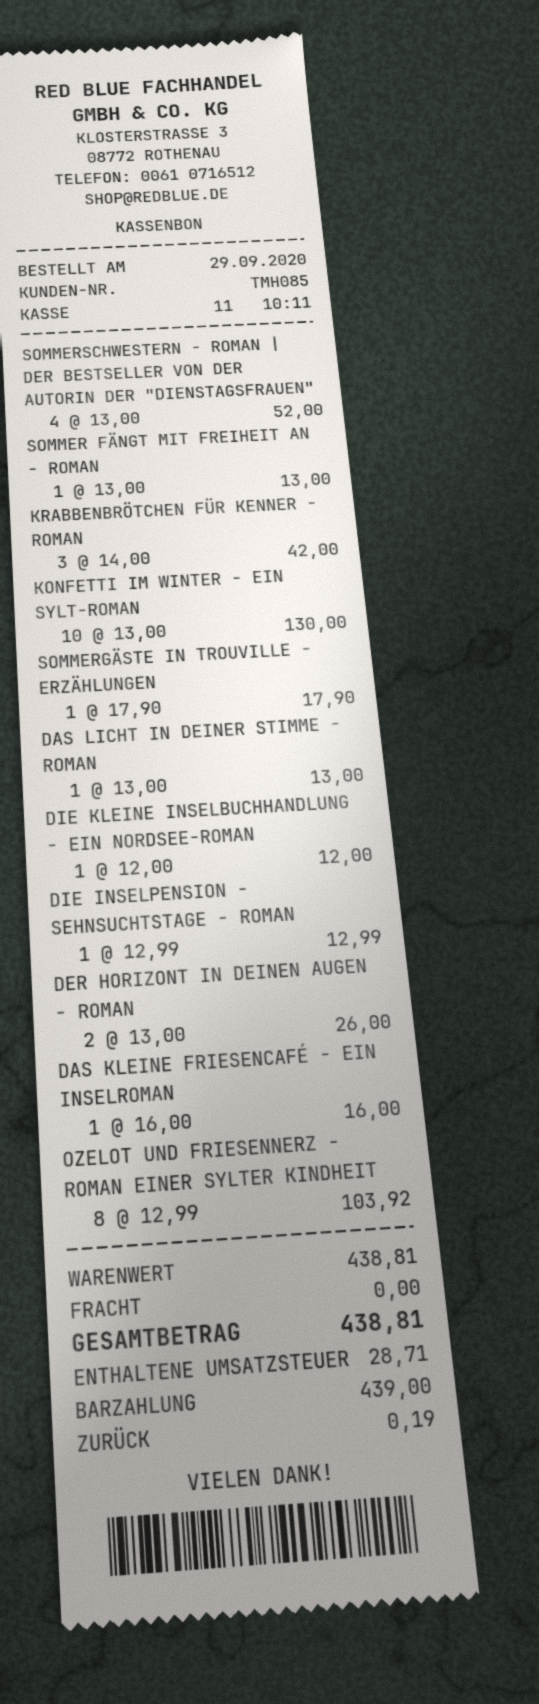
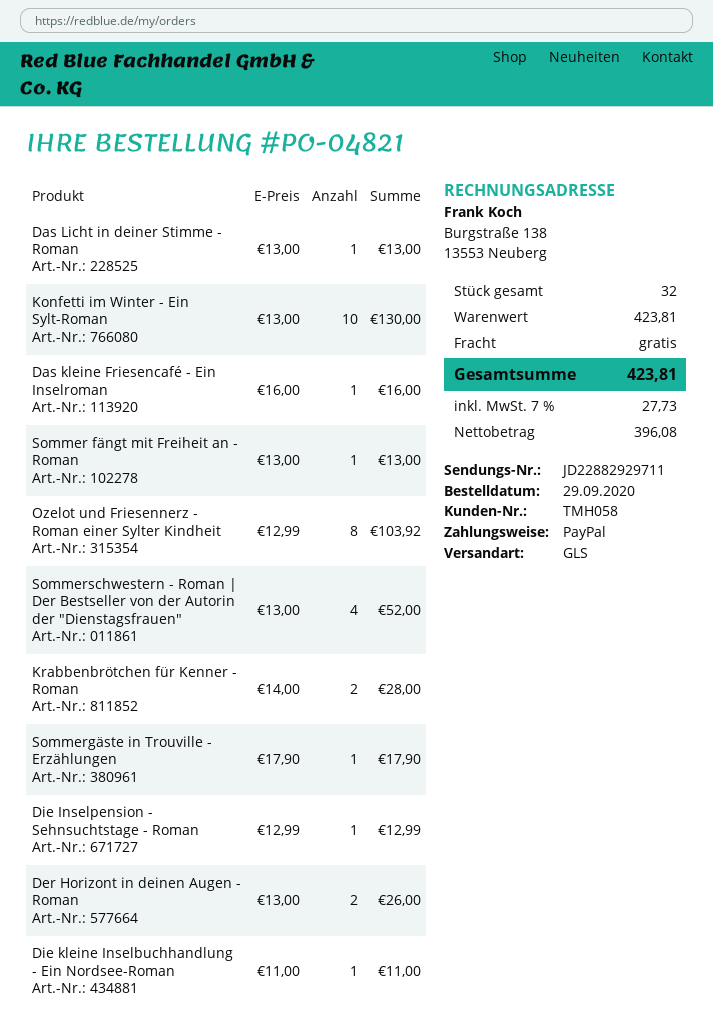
customer number: TMH085 -> TMH058
payment method: cash -> PayPal
KRABBENBRÖTCHEN FÜR KENNER - ROMAN: 3 x 14.00 = 42.00 -> 2 x 14.00 = 28.00
DIE KLEINE INSELBUCHHANDLUNG - EIN NORDSEE-ROMAN: 1 x 12.00 = 12.00 -> 1 x 11.00 = 11.00
subtotal: 438.81 -> 423.81
tax: 28.71 -> 27.73
total: 438.81 -> 423.81

